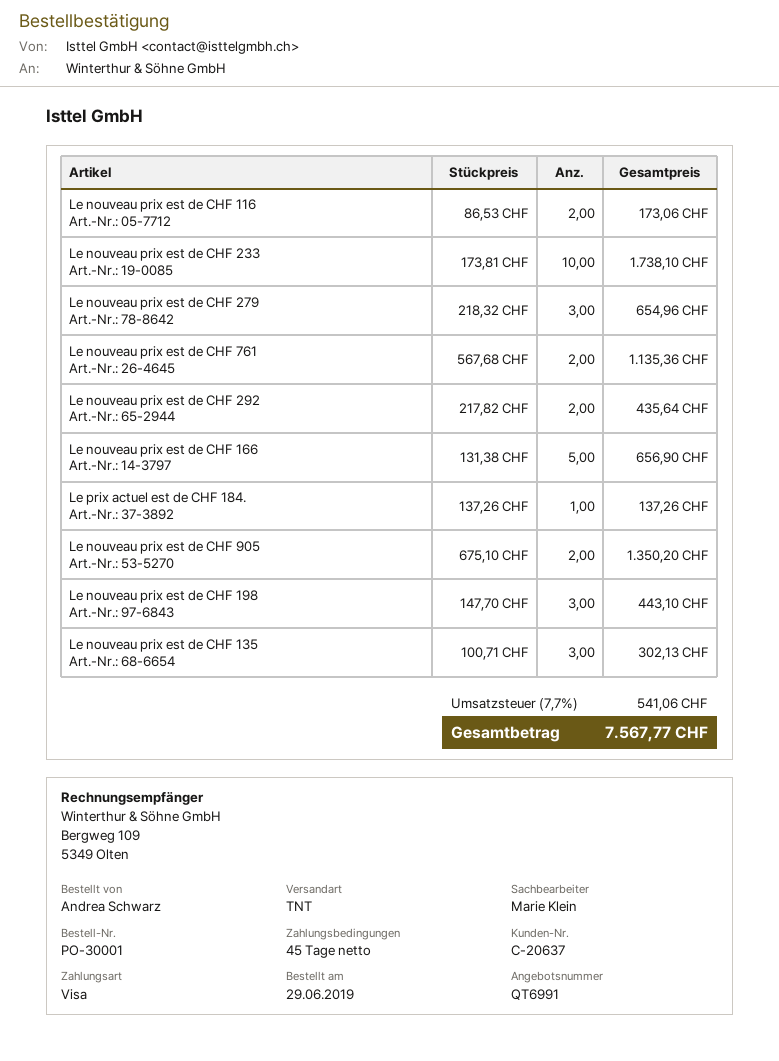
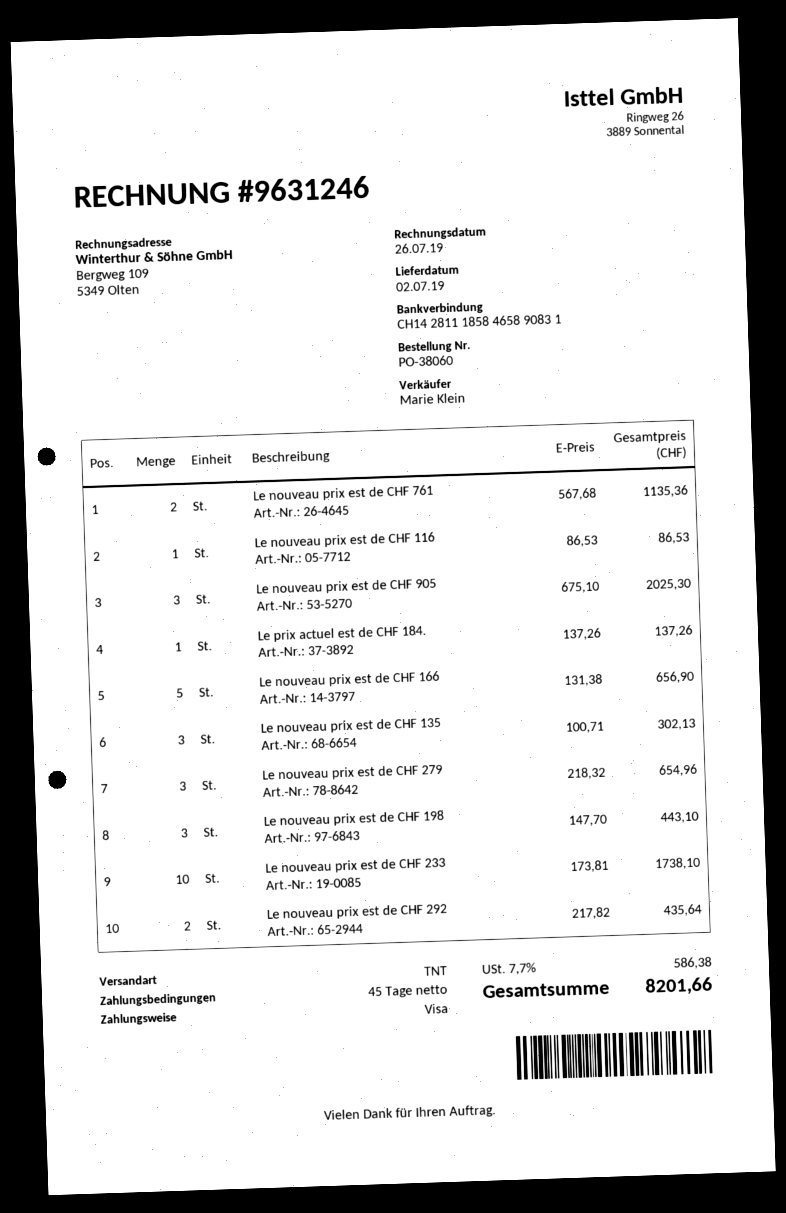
order number: PO-30001 -> PO-38060
Le nouveau prix est de CHF 116: 2 x 86.53 = 173.06 -> 1 x 86.53 = 86.53
Le nouveau prix est de CHF 905: 2 x 675.10 = 1350.20 -> 3 x 675.10 = 2025.30
tax: 7.7% = 541.06 -> 7.7% = 586.38
total: 7567.77 -> 8201.66

